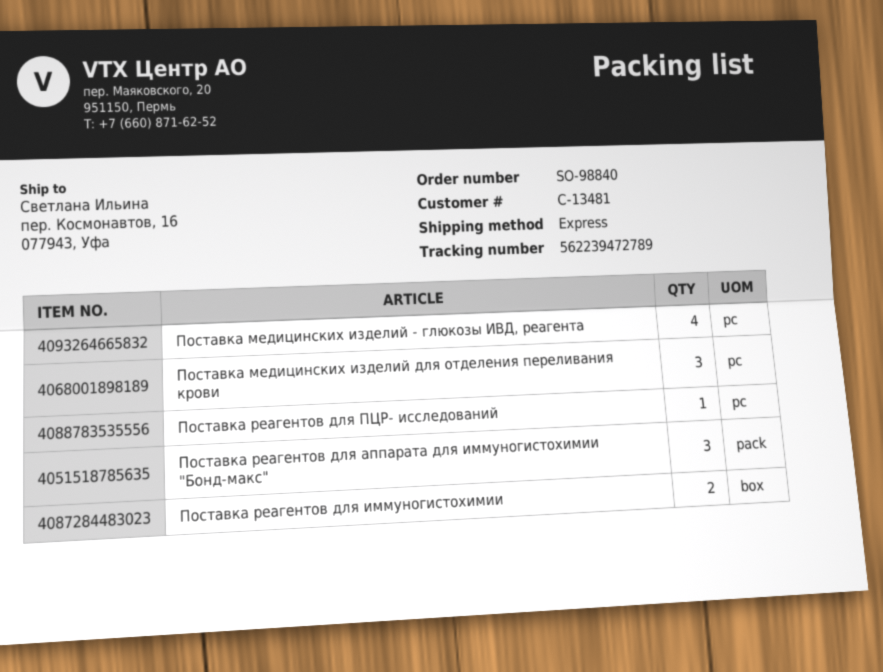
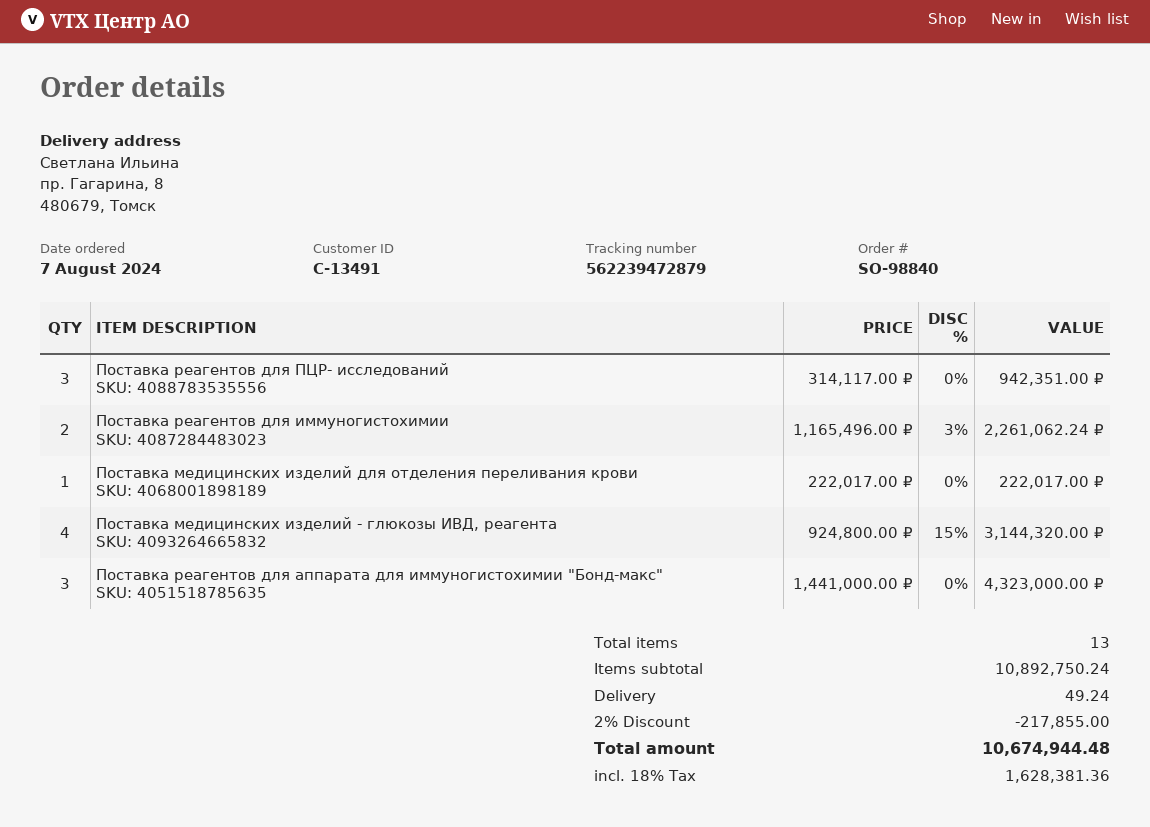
customer number: C-13481 -> C-13491
tracking number: 562239472789 -> 562239472879
ship to: пер. Космонавтов, 16, 077943, Уфа -> пр. Гагарина, 8, 480679, Томск
Поставка медицинских изделий для отделения переливания крови: 3 -> 1
Поставка реагентов для ПЦР- исследований: 1 -> 3

